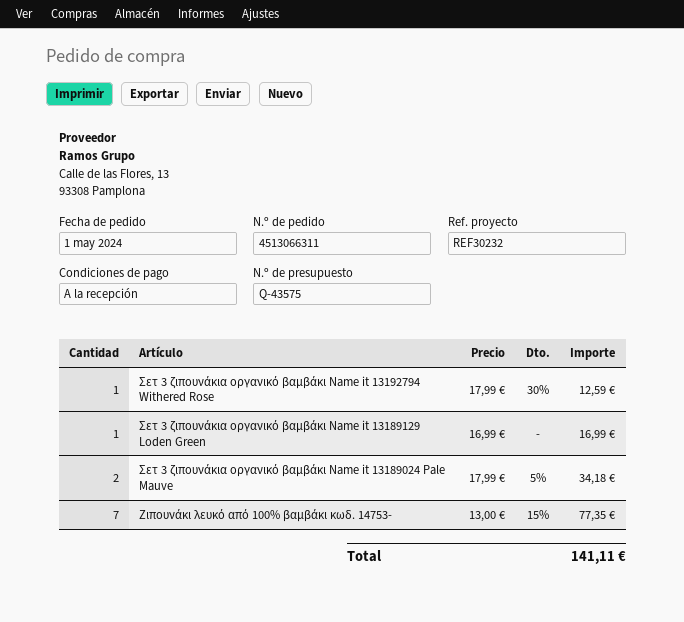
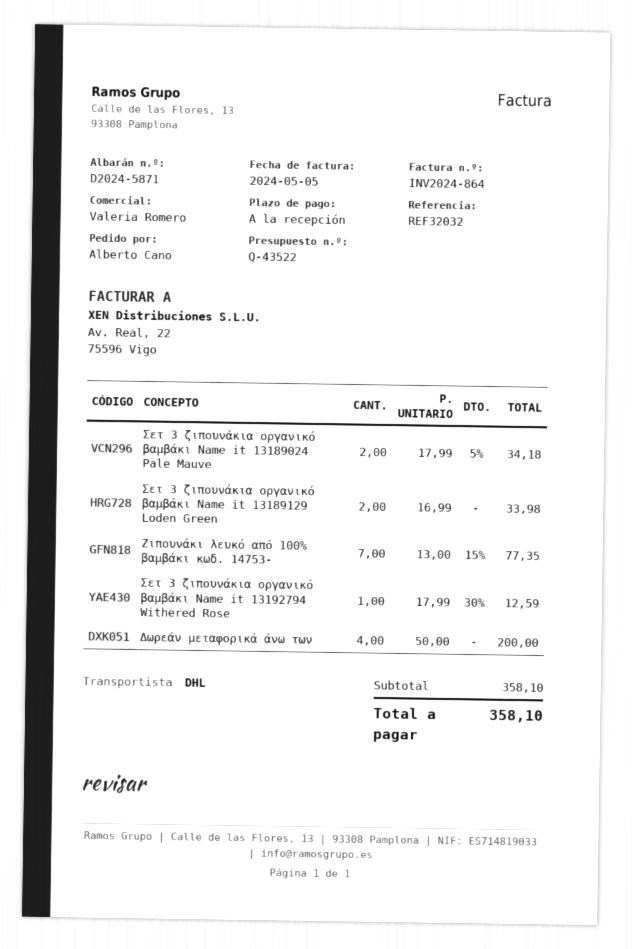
quote number: Q-43575 -> Q-43522
reference: REF30232 -> REF32032
Σετ 3 ζιπουνάκια οργανικό βαμβάκι Name it 13189129 Loden Green: 1 x 16.99 = 16.99 -> 2 x 16.99 = 33.98
Δωρεάν μεταφορικά άνω των: none -> 4 x 50.00 = 200.00
total: 141.11 -> 358.10

